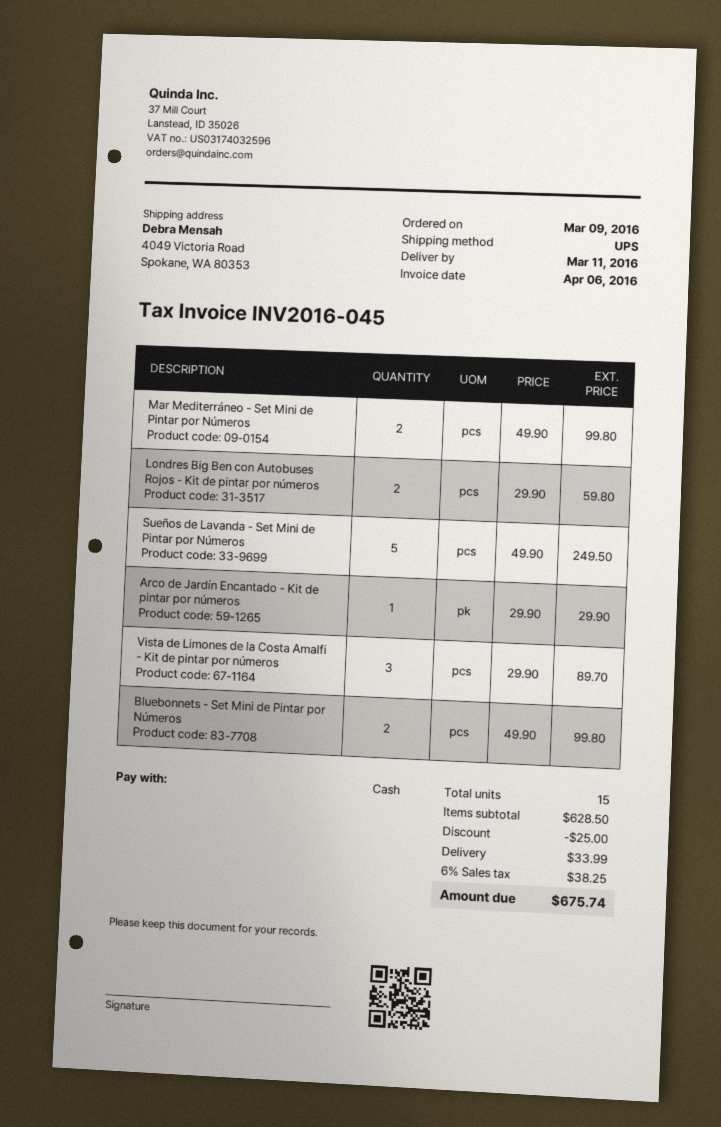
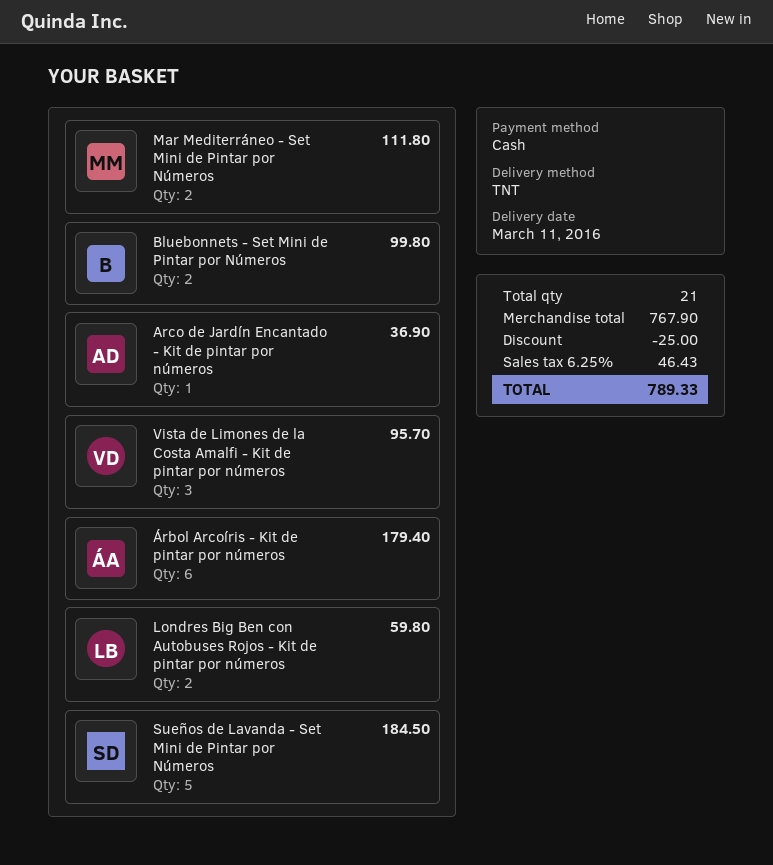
shipping method: UPS -> TNT
Mar Mediterráneo - Set Mini de Pintar por Números: 2 for 99.80 -> 2 for 111.80
Sueños de Lavanda - Set Mini de Pintar por Números: 5 for 249.50 -> 5 for 184.50
Arco de Jardín Encantado - Kit de pintar por números: 1 for 29.90 -> 1 for 36.90
Vista de Limones de la Costa Amalfi - Kit de pintar por números: 3 for 89.70 -> 3 for 95.70
Árbol Arcoíris - Kit de pintar por números: none -> 6 for 179.40
total quantity: 15 -> 21
subtotal: 628.50 -> 767.90
shipping: 33.99 -> none
tax: 6% = 38.25 -> 6.25% = 46.43
total: 675.74 -> 789.33

